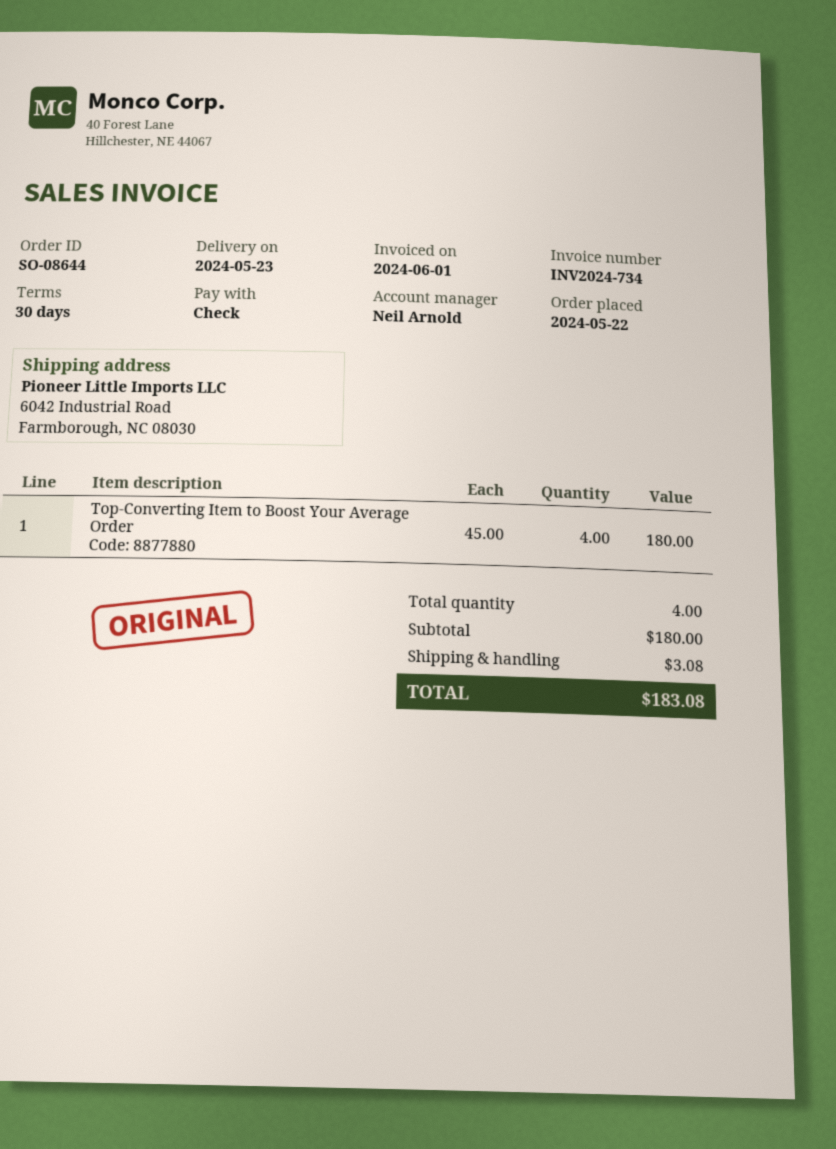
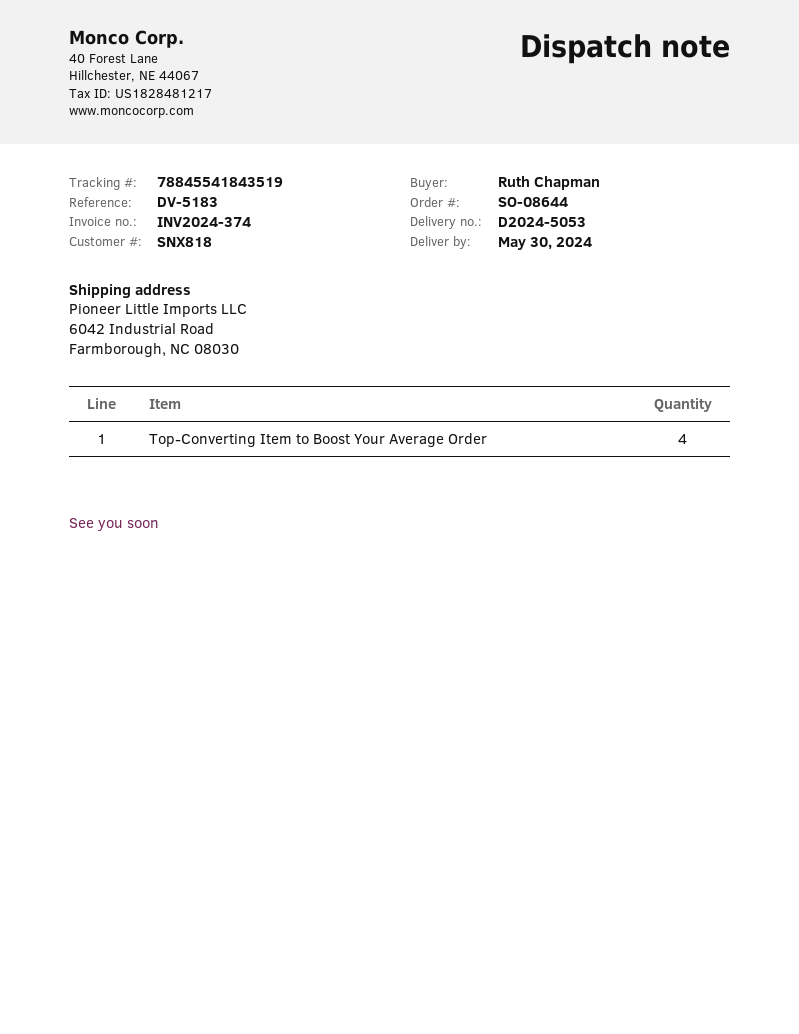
delivery date: 2024-05-23 -> 2024-05-30
invoice number: INV2024-734 -> INV2024-374

